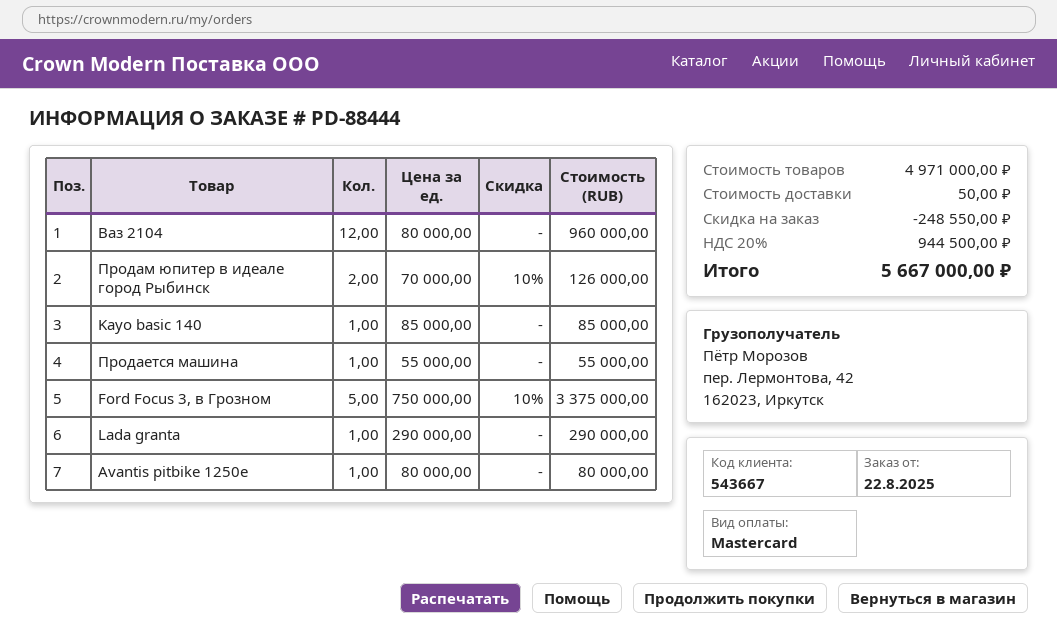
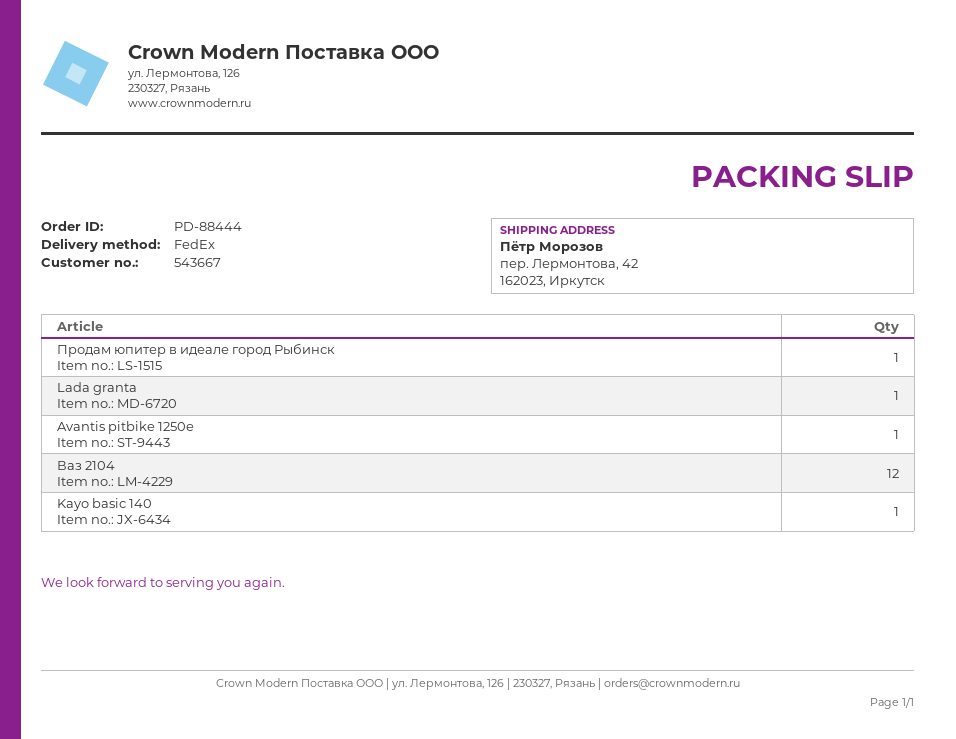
Продам юпитер в идеале город Рыбинск: 2 -> 1
Продается машина: 1 -> none
Ford Focus 3, в Грозном: 5 -> none

